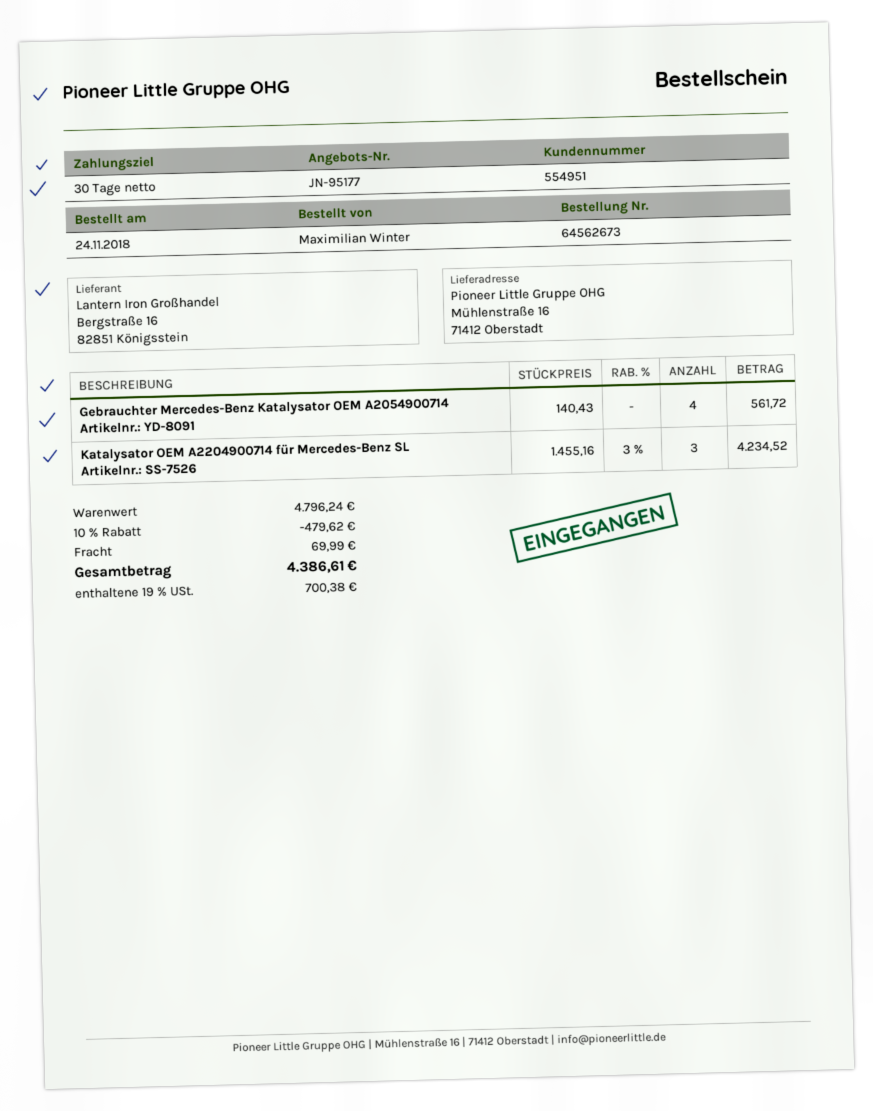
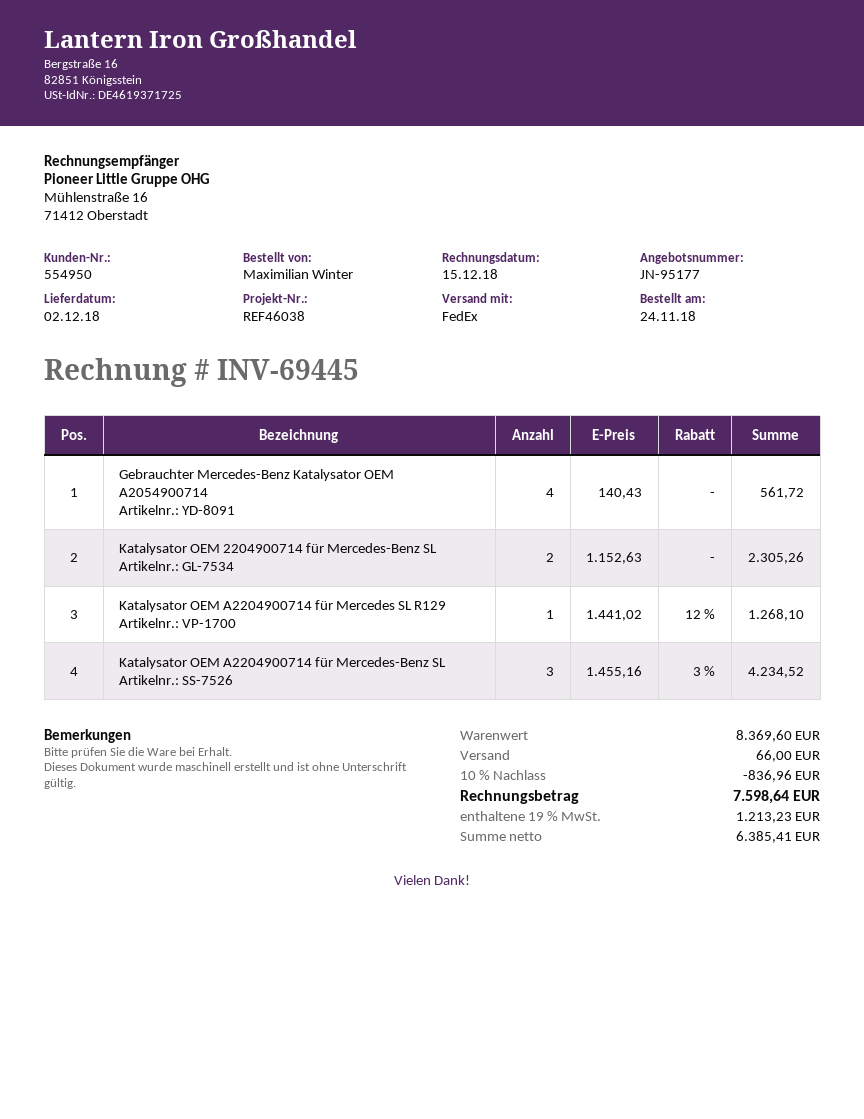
customer number: 554951 -> 554950
Katalysator OEM 2204900714 für Mercedes-Benz SL: none -> 2 x 1152.63 = 2305.26
Katalysator OEM A2204900714 für Mercedes SL R129: none -> 1 x 1441.02 - 12% = 1268.10
subtotal: 4796.24 -> 8369.60
discount: 10% = 479.62 -> 10% = 836.96
shipping: 69.99 -> 66.00
tax: 19% = 700.38 -> 19% = 1213.23
total: 4386.61 -> 7598.64

